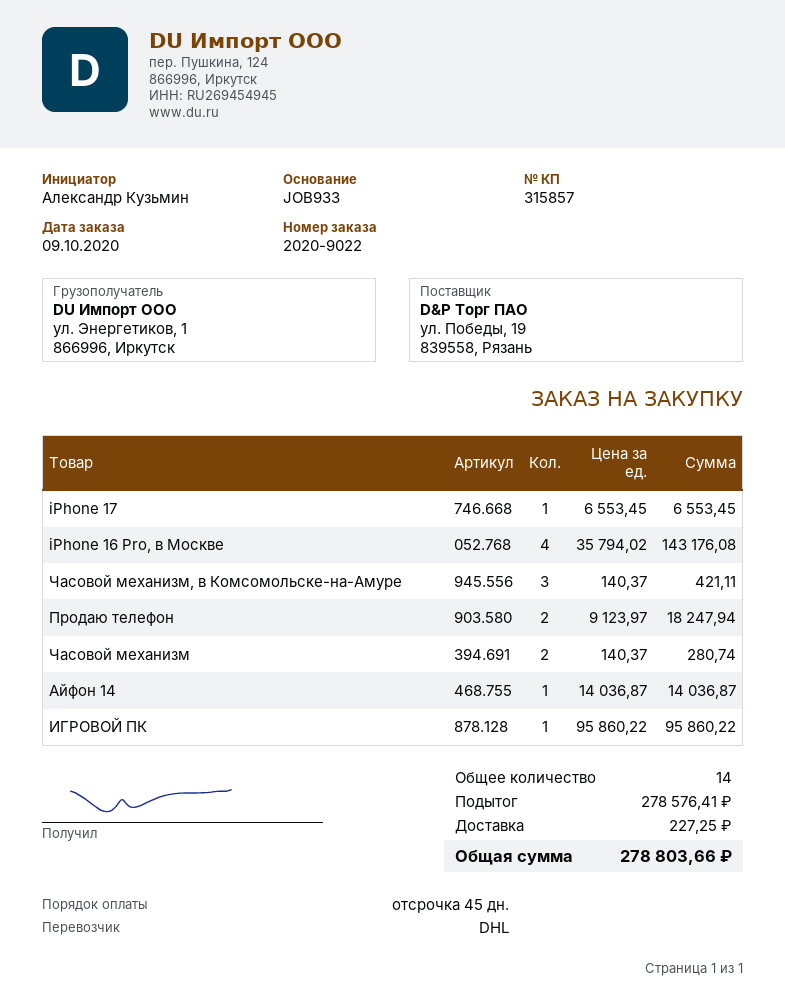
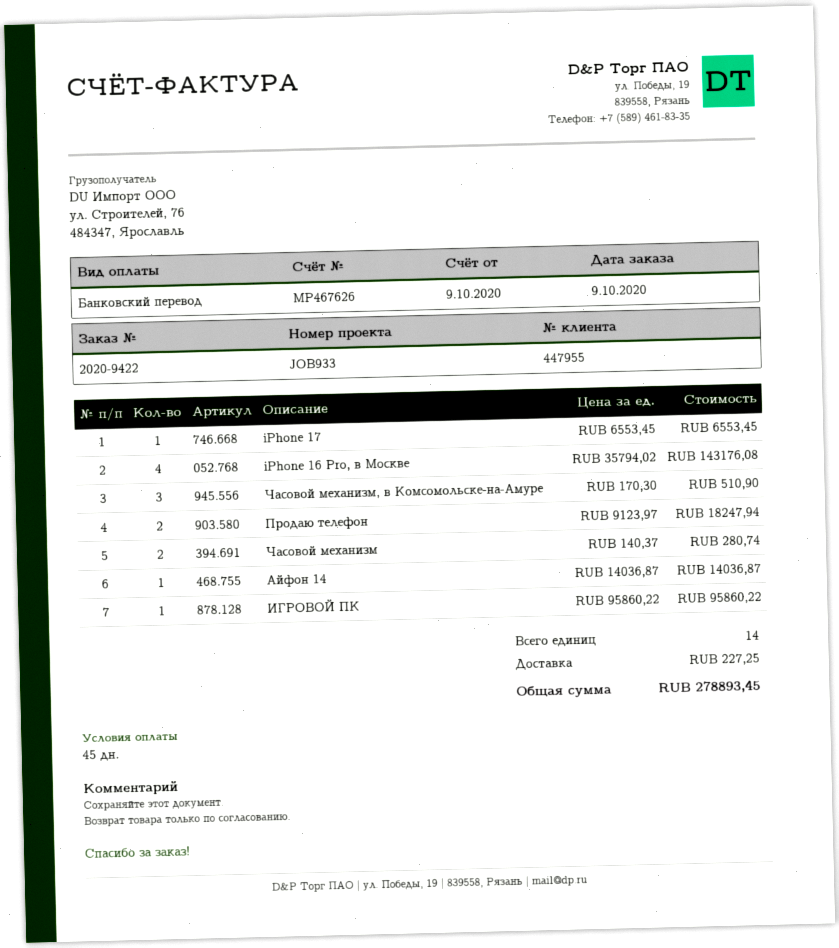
order number: 2020-9022 -> 2020-9422
ship to: ул. Энергетиков, 1, 866996, Иркутск -> ул. Строителей, 76, 484347, Ярославль
Часовой механизм, в Комсомольске-на-Амуре: 3 x 140.37 = 421.11 -> 3 x 170.30 = 510.90
total: 278803.66 -> 278893.45

